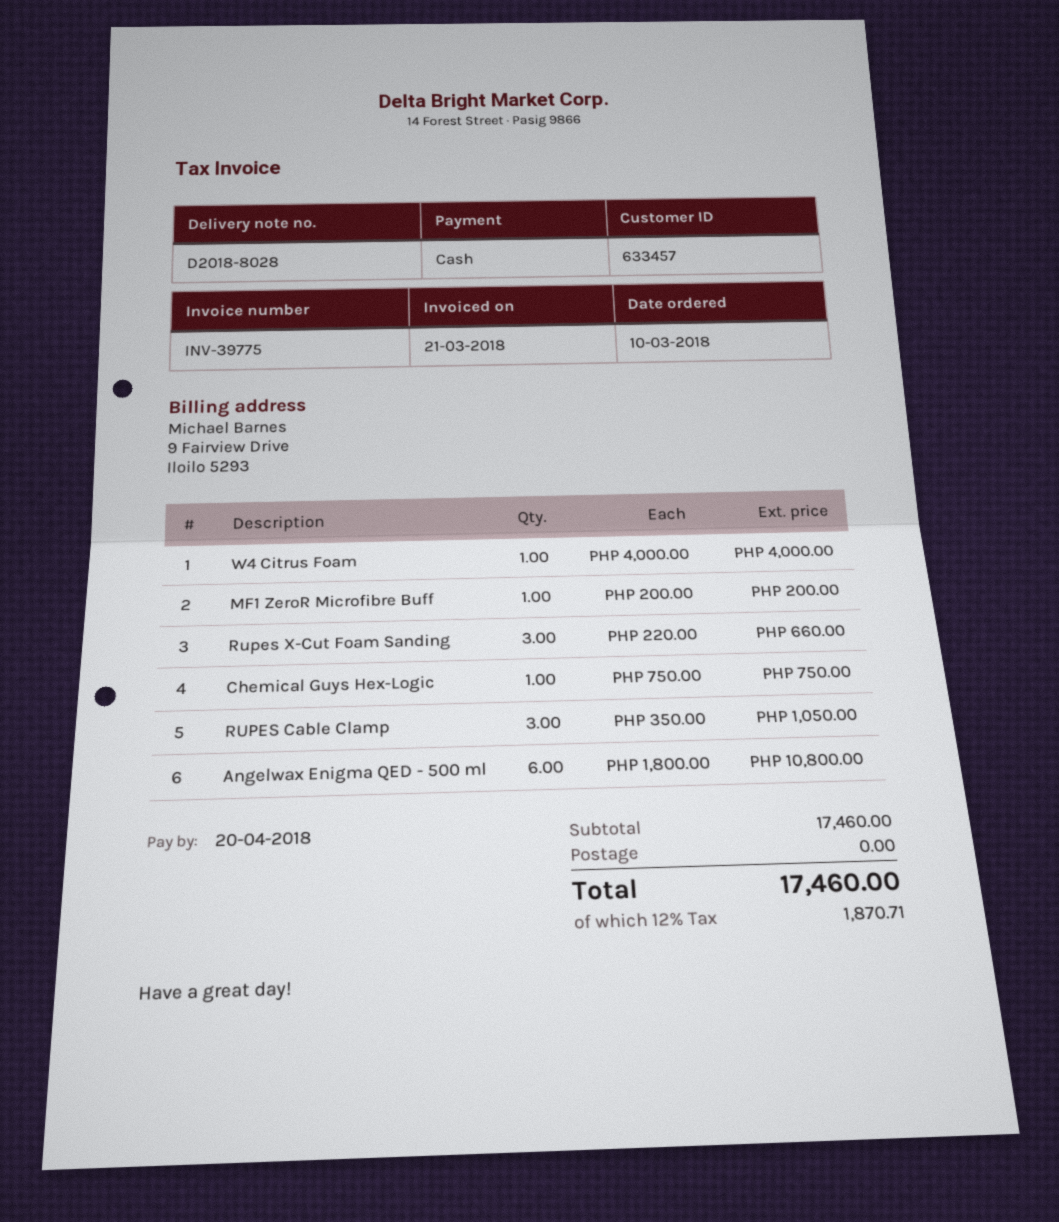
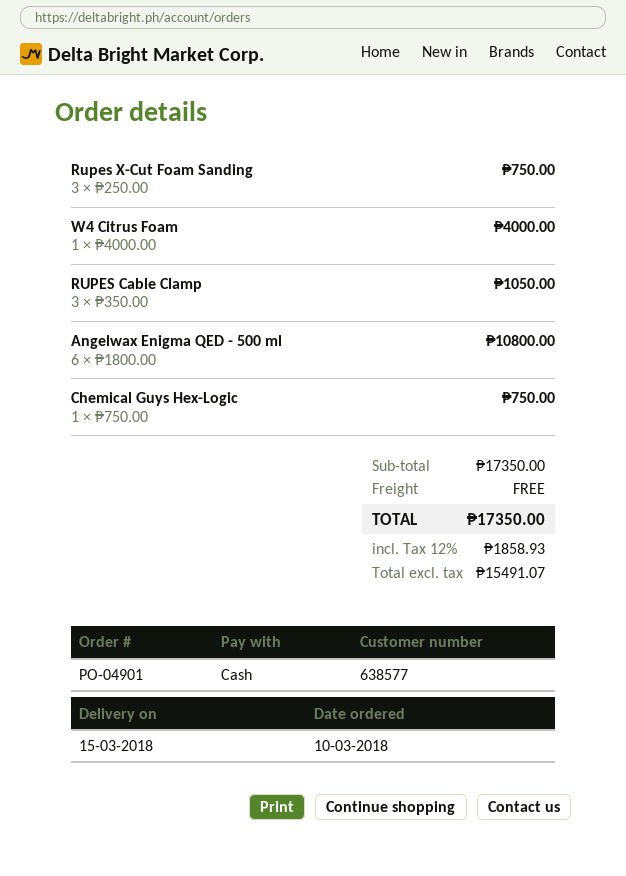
customer number: 633457 -> 638577
MF1 ZeroR Microfibre Buff: 1 x 200.00 = 200.00 -> none
Rupes X-Cut Foam Sanding: 3 x 220.00 = 660.00 -> 3 x 250.00 = 750.00
subtotal: 17460.00 -> 17350.00
tax: 12% = 1870.71 -> 12% = 1858.93
total: 17460.00 -> 17350.00

